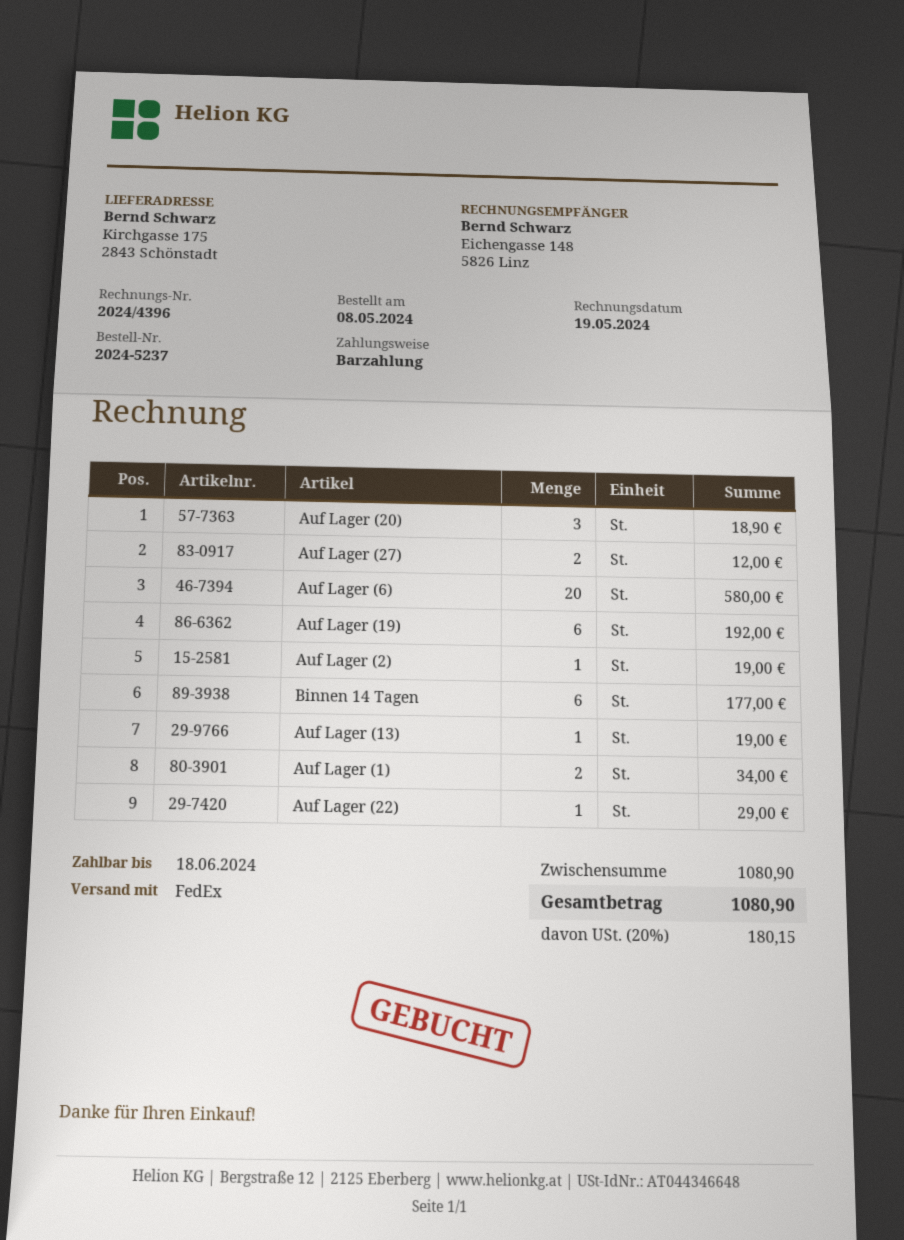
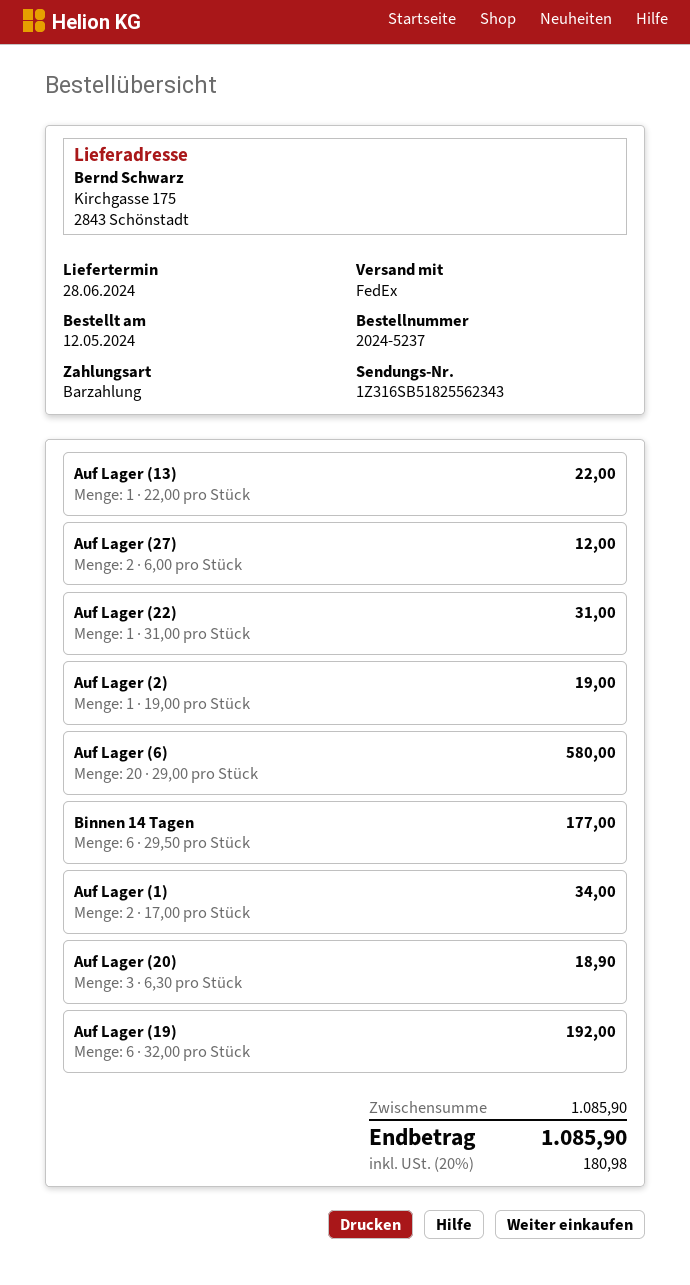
order date: 2024-05-08 -> 2024-05-12
Auf Lager (13): 1 for 19.00 -> 1 for 22.00
Auf Lager (22): 1 for 29.00 -> 1 for 31.00
subtotal: 1080.90 -> 1085.90
tax: 20% = 180.15 -> 20% = 180.98
total: 1080.90 -> 1085.90

